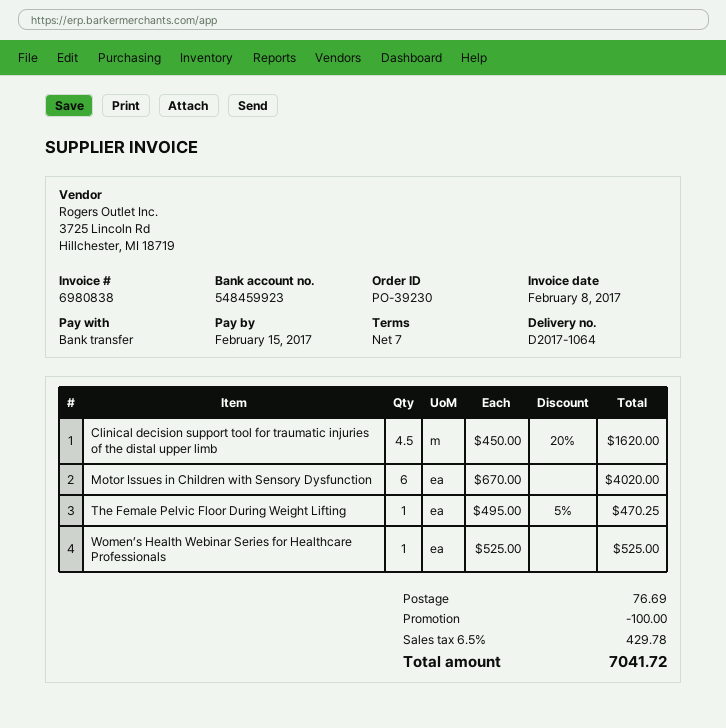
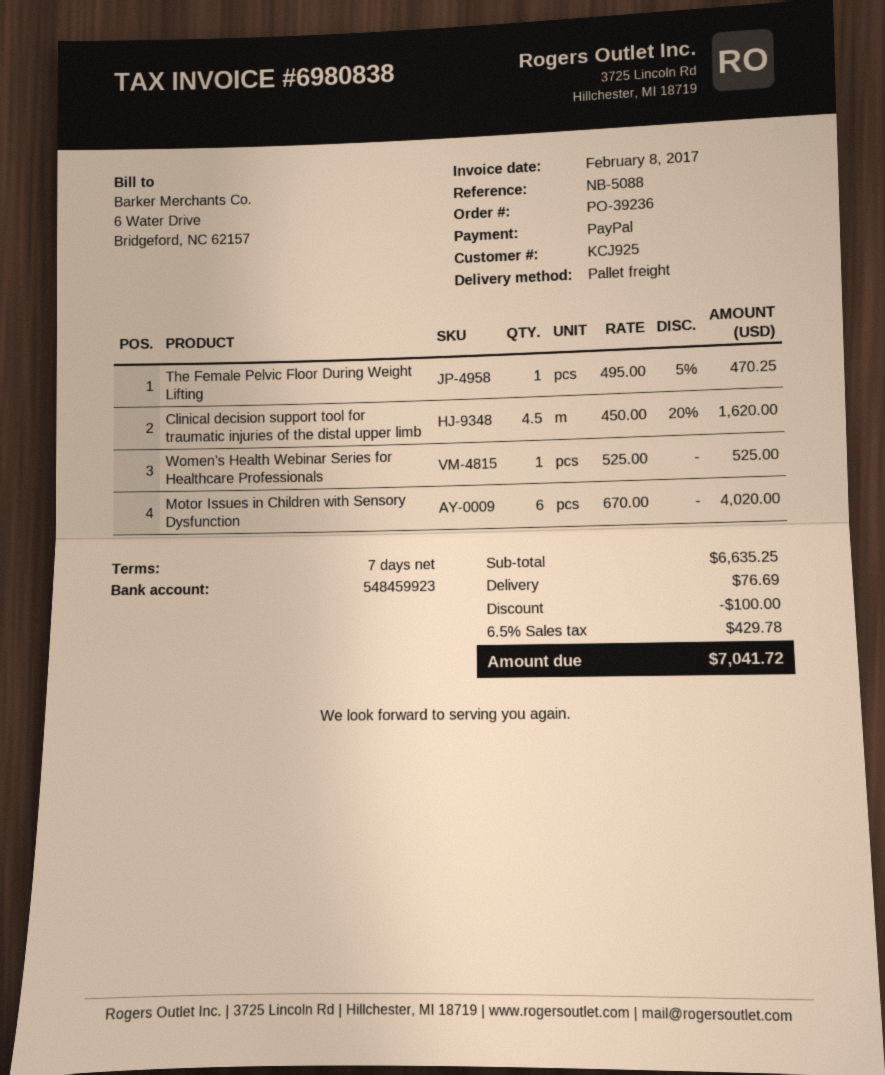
order number: PO-39230 -> PO-39236
payment method: bank transfer -> PayPal

